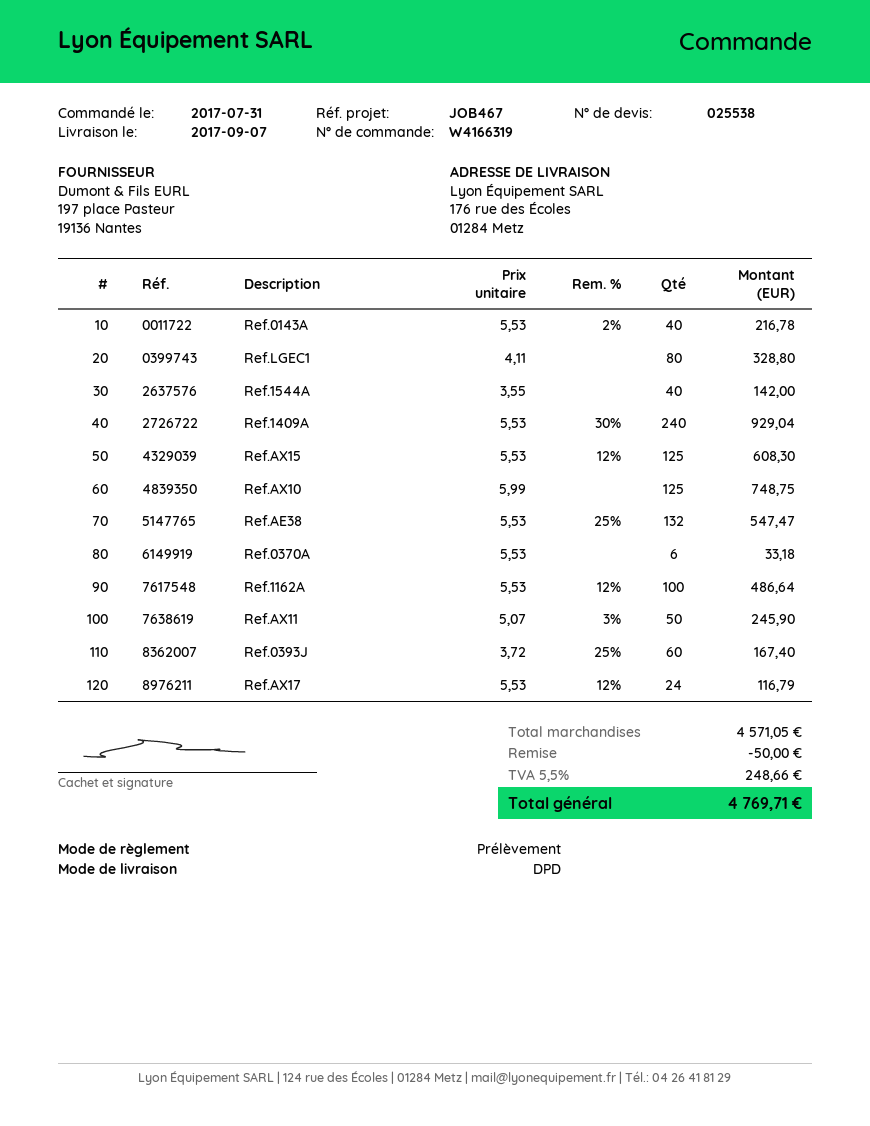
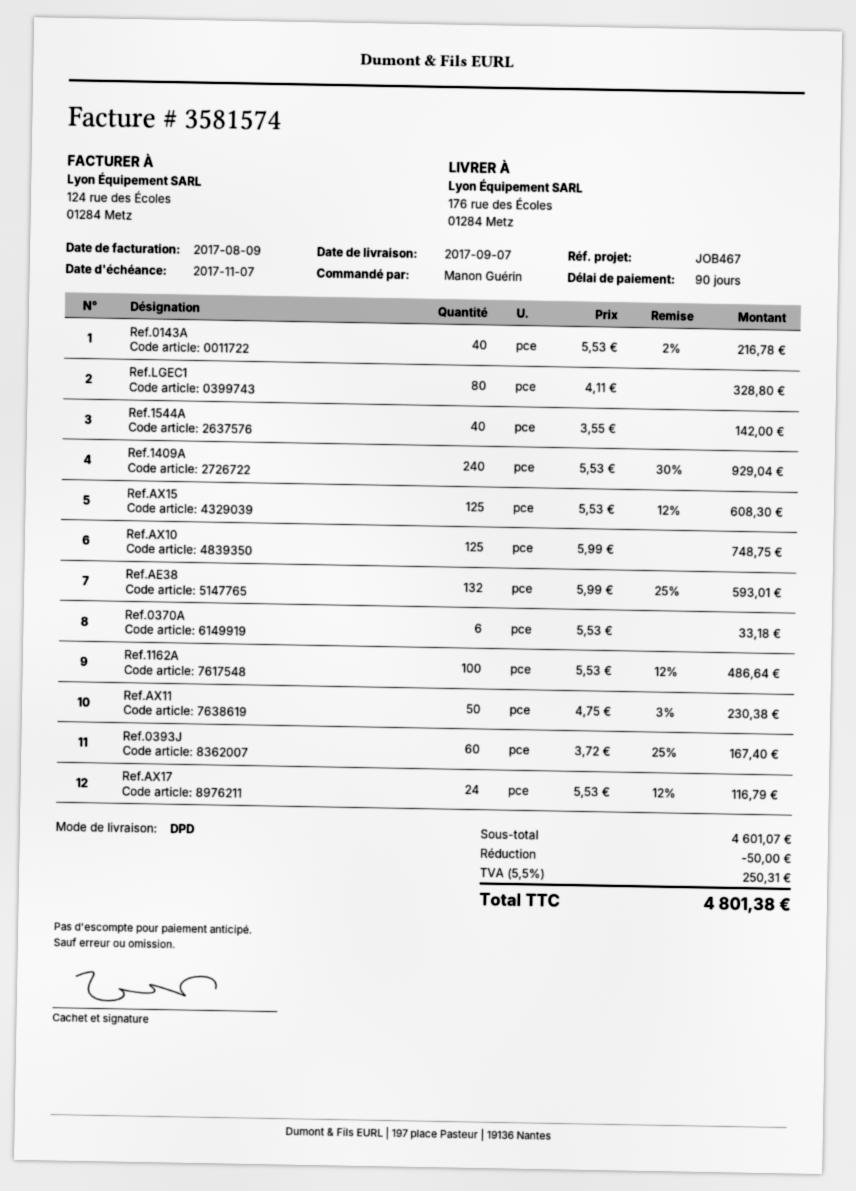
Ref.AE38: 132 x 5.53 - 25% = 547.47 -> 132 x 5.99 - 25% = 593.01
Ref.AX11: 50 x 5.07 - 3% = 245.90 -> 50 x 4.75 - 3% = 230.38
subtotal: 4571.05 -> 4601.07
tax: 5.5% = 248.66 -> 5.5% = 250.31
total: 4769.71 -> 4801.38

